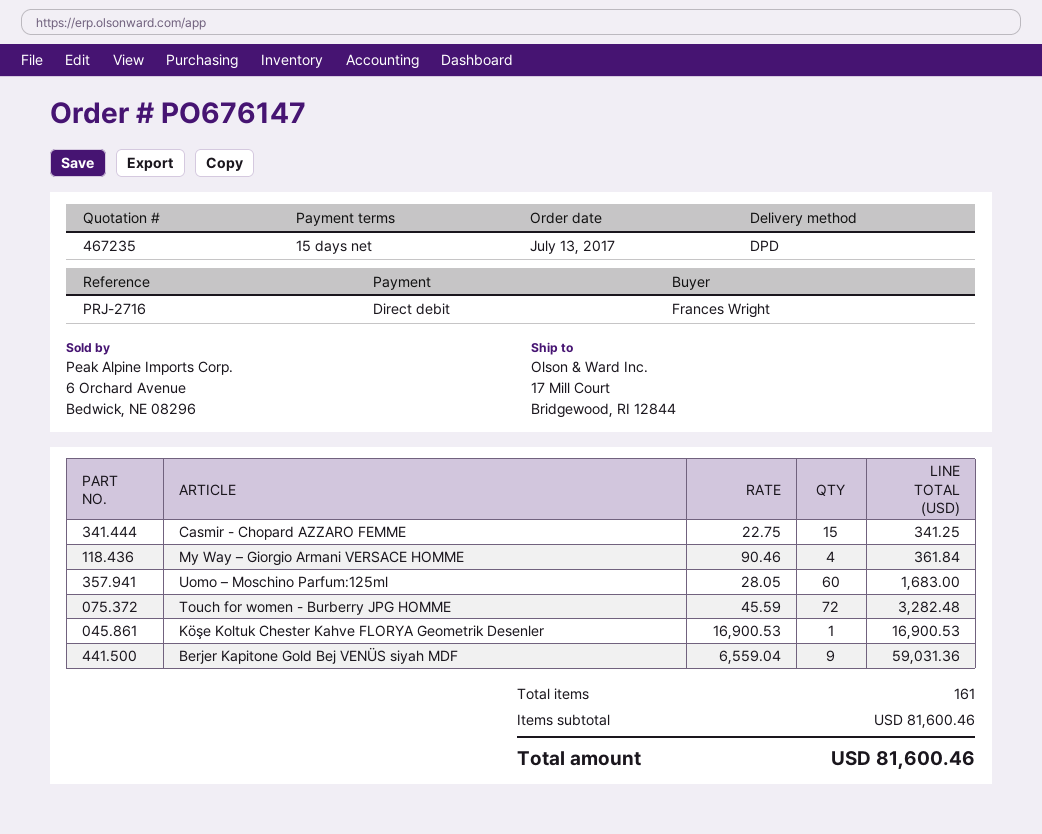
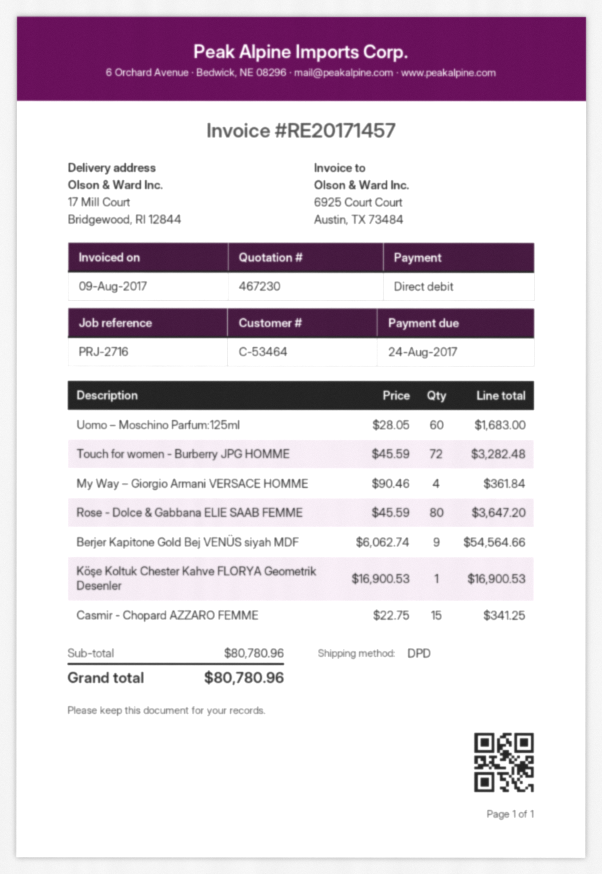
quote number: 467235 -> 467230
Berjer Kapitone Gold Bej VENÜS siyah MDF: 9 x 6559.04 = 59031.36 -> 9 x 6062.74 = 54564.66
Rose - Dolce & Gabbana ELIE SAAB FEMME: none -> 80 x 45.59 = 3647.20
subtotal: 81600.46 -> 80780.96
total: 81600.46 -> 80780.96

